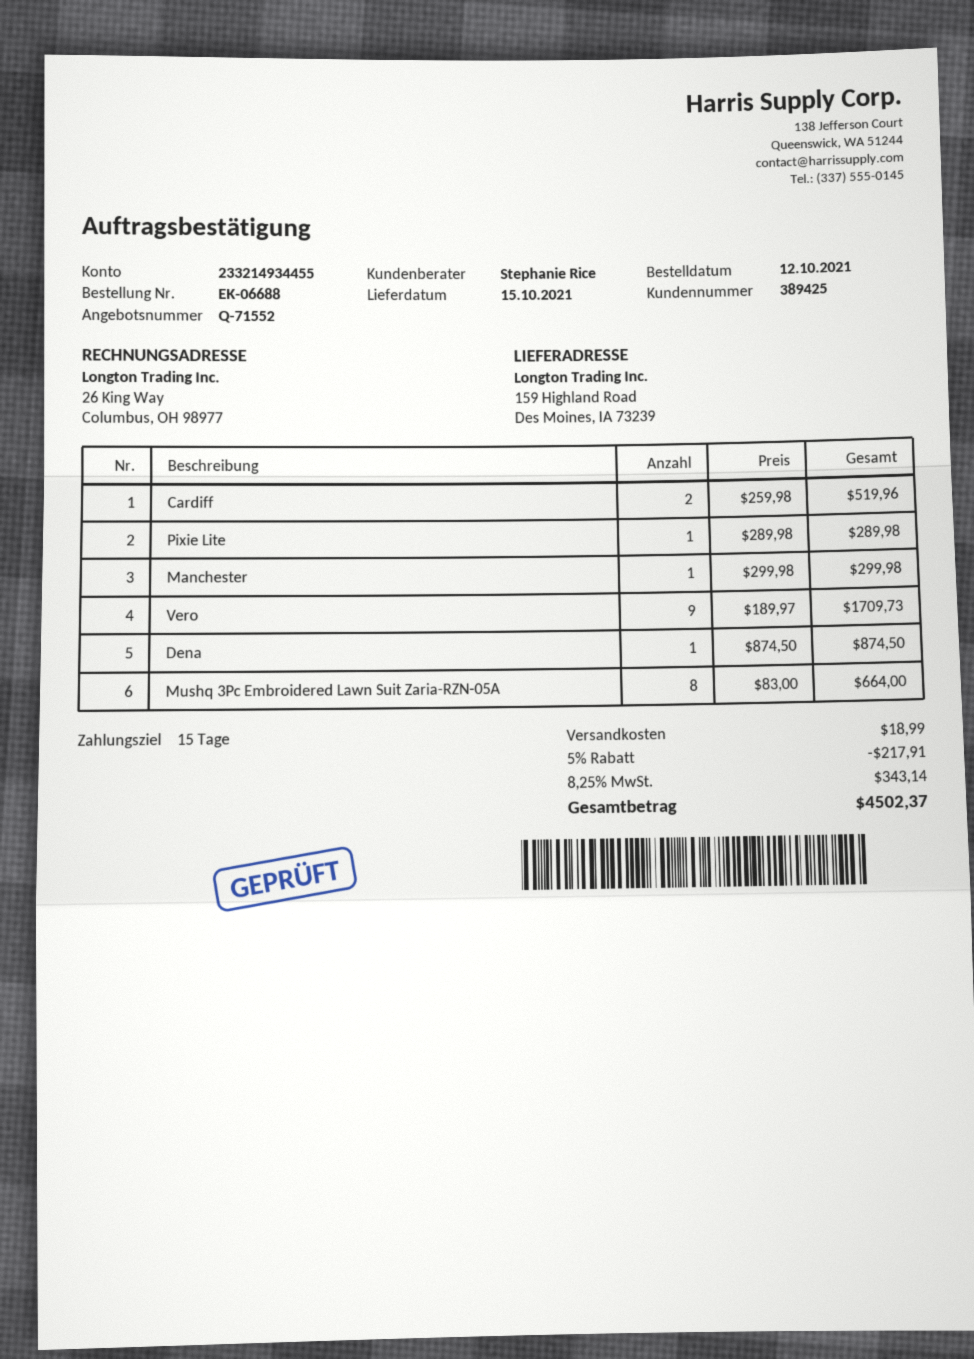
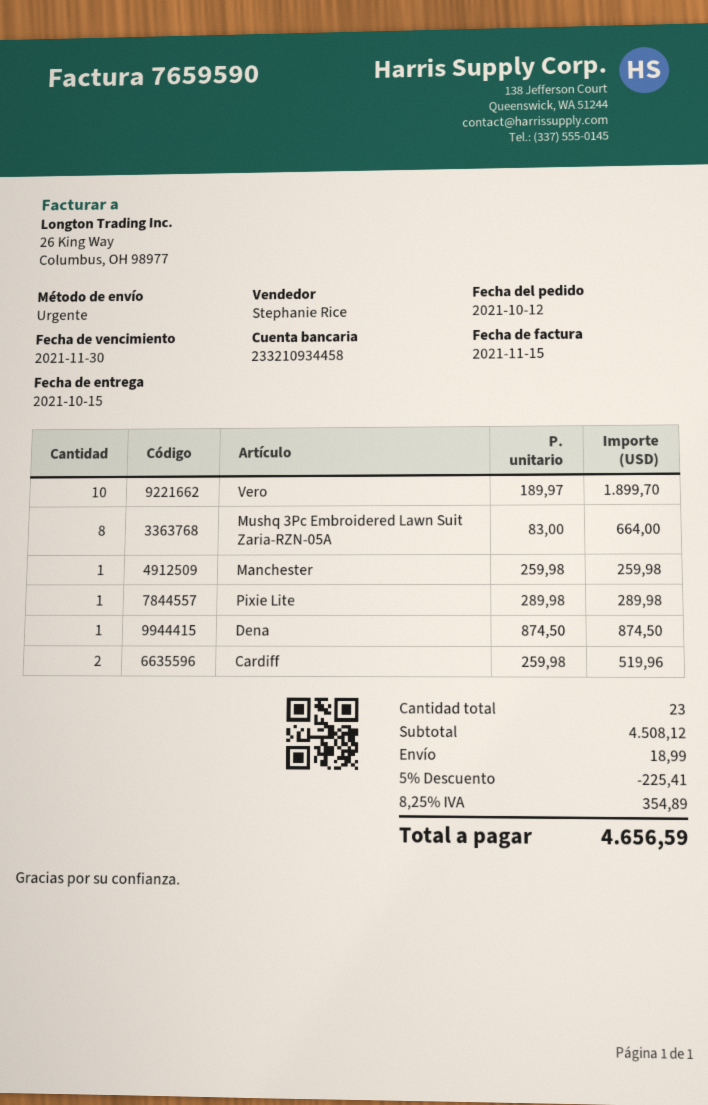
bank account: 233214934455 -> 233210934458
Manchester: 1 x 299.98 = 299.98 -> 1 x 259.98 = 259.98
Vero: 9 x 189.97 = 1709.73 -> 10 x 189.97 = 1899.70
discount: 5% = 217.91 -> 5% = 225.41
tax: 8.25% = 343.14 -> 8.25% = 354.89
total: 4502.37 -> 4656.59

